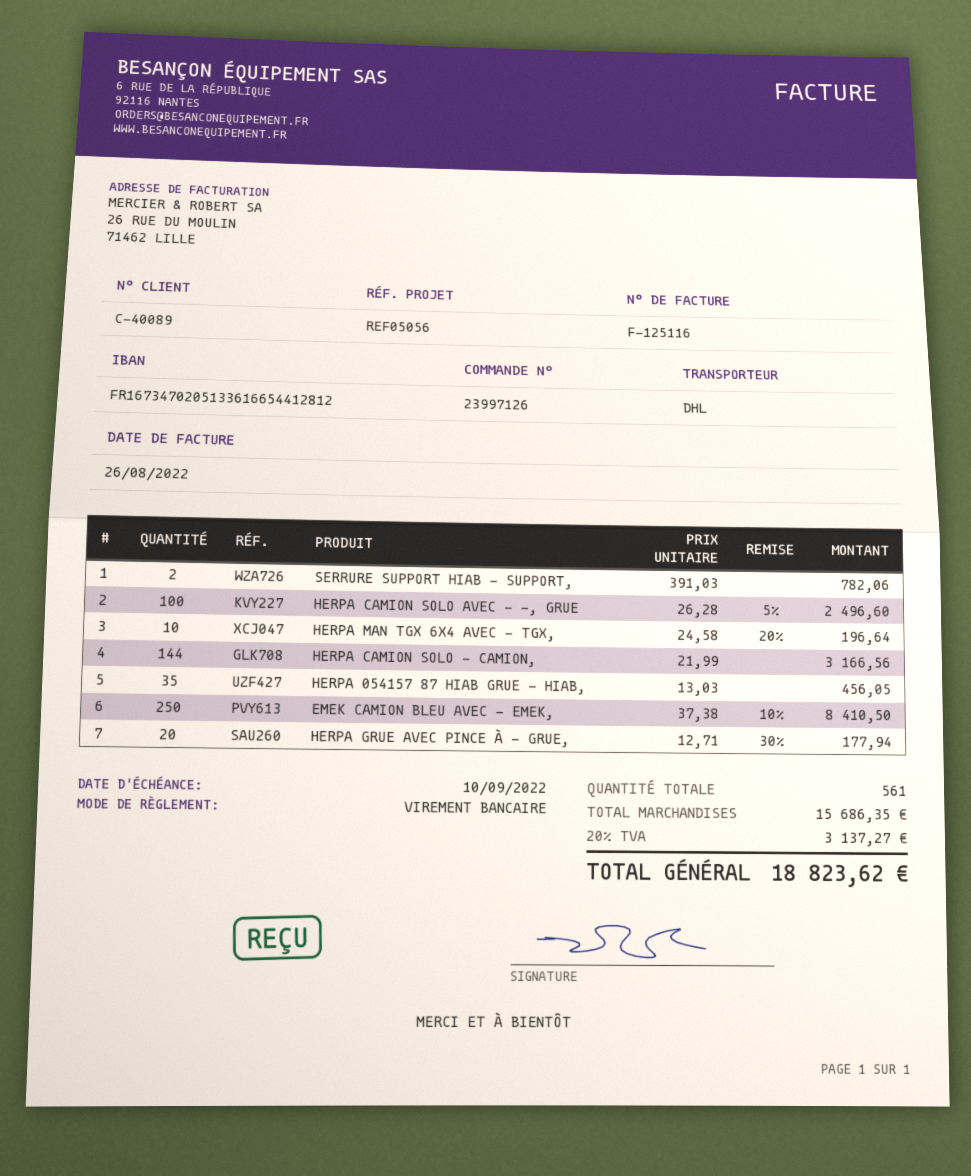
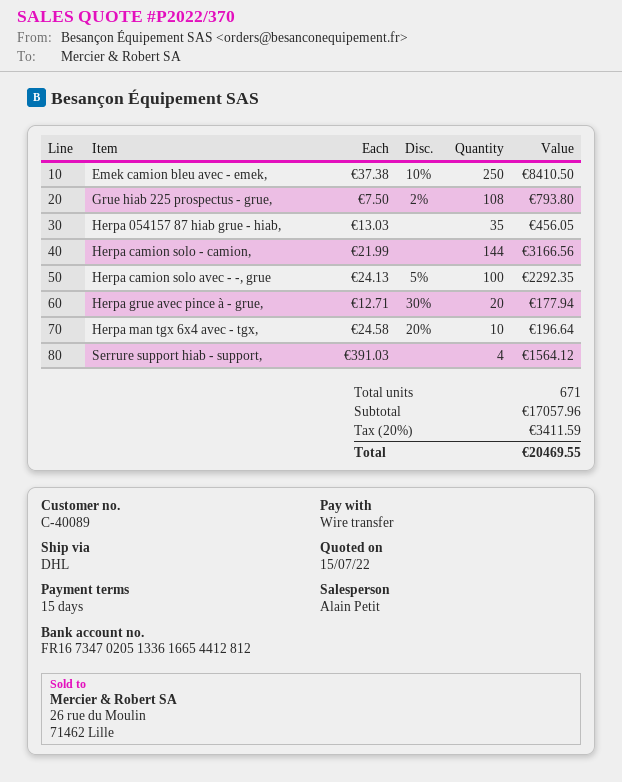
SERRURE SUPPORT HIAB - SUPPORT,: 2 x 391.03 = 782.06 -> 4 x 391.03 = 1564.12
HERPA CAMION SOLO AVEC - -, GRUE: 100 x 26.28 - 5% = 2496.60 -> 100 x 24.13 - 5% = 2292.35
Grue hiab 225 prospectus - grue,: none -> 108 x 7.50 - 2% = 793.80
total quantity: 561 -> 671
subtotal: 15686.35 -> 17057.96
tax: 20% = 3137.27 -> 20% = 3411.59
total: 18823.62 -> 20469.55

